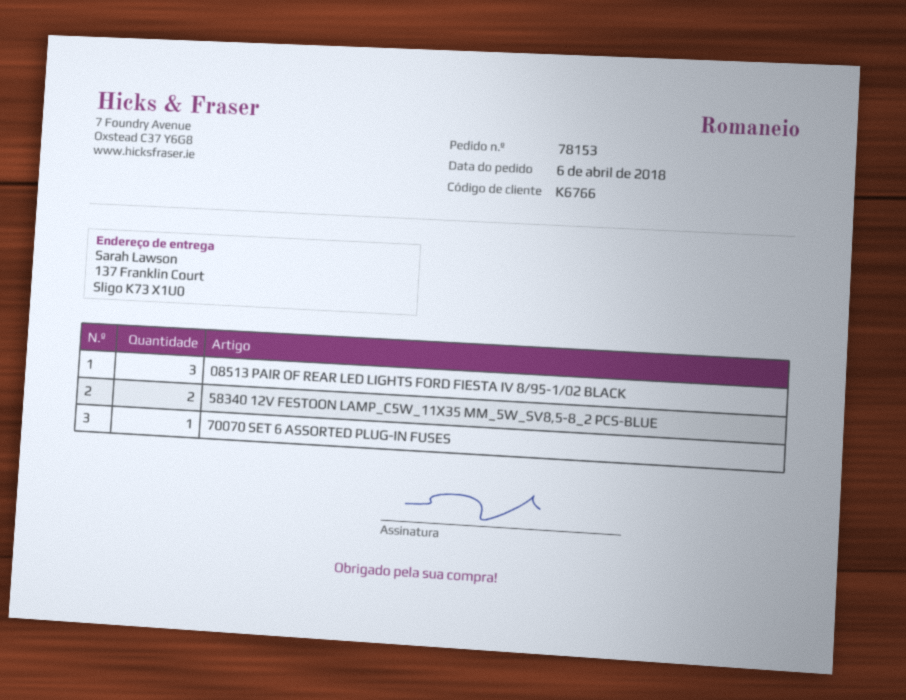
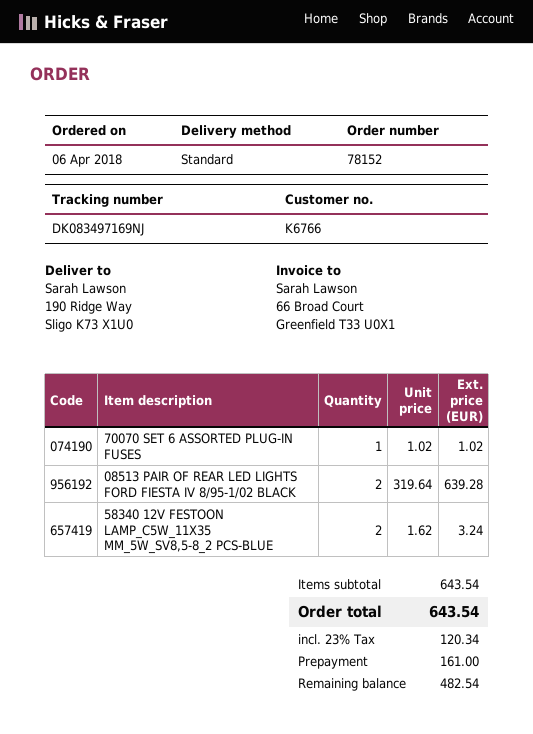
order number: 78153 -> 78152
ship to: 137 Franklin Court, Sligo K73 X1U0 -> 190 Ridge Way, Sligo K73 X1U0
08513 PAIR OF REAR LED LIGHTS FORD FIESTA IV 8/95-1/02 BLACK: 3 -> 2

